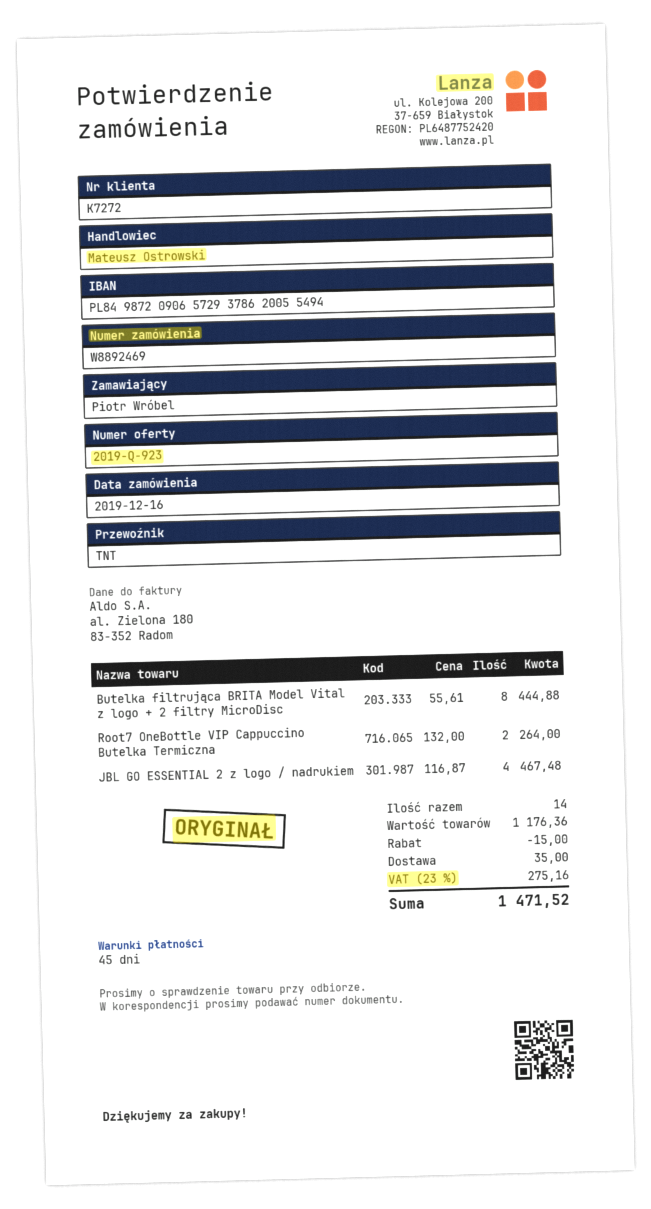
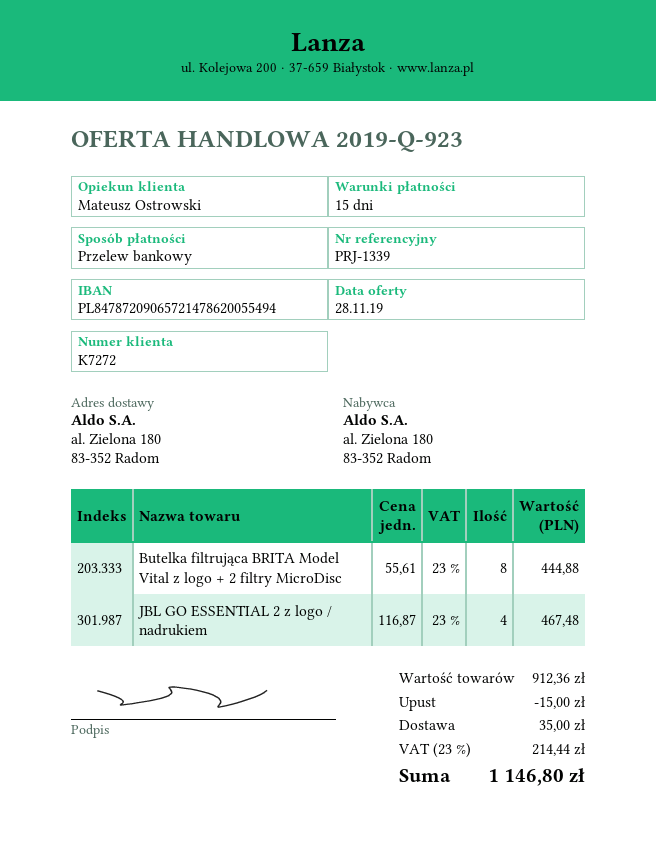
payment terms: 45 days -> 15 days
bank account: PL84987209065729378620055494 -> PL84787209065721478620055494
Root7 OneBottle VIP Cappuccino Butelka Termiczna: 2 x 132.00 = 264.00 -> none
subtotal: 1176.36 -> 912.36
tax: 23% = 275.16 -> 23% = 214.44
total: 1471.52 -> 1146.80

